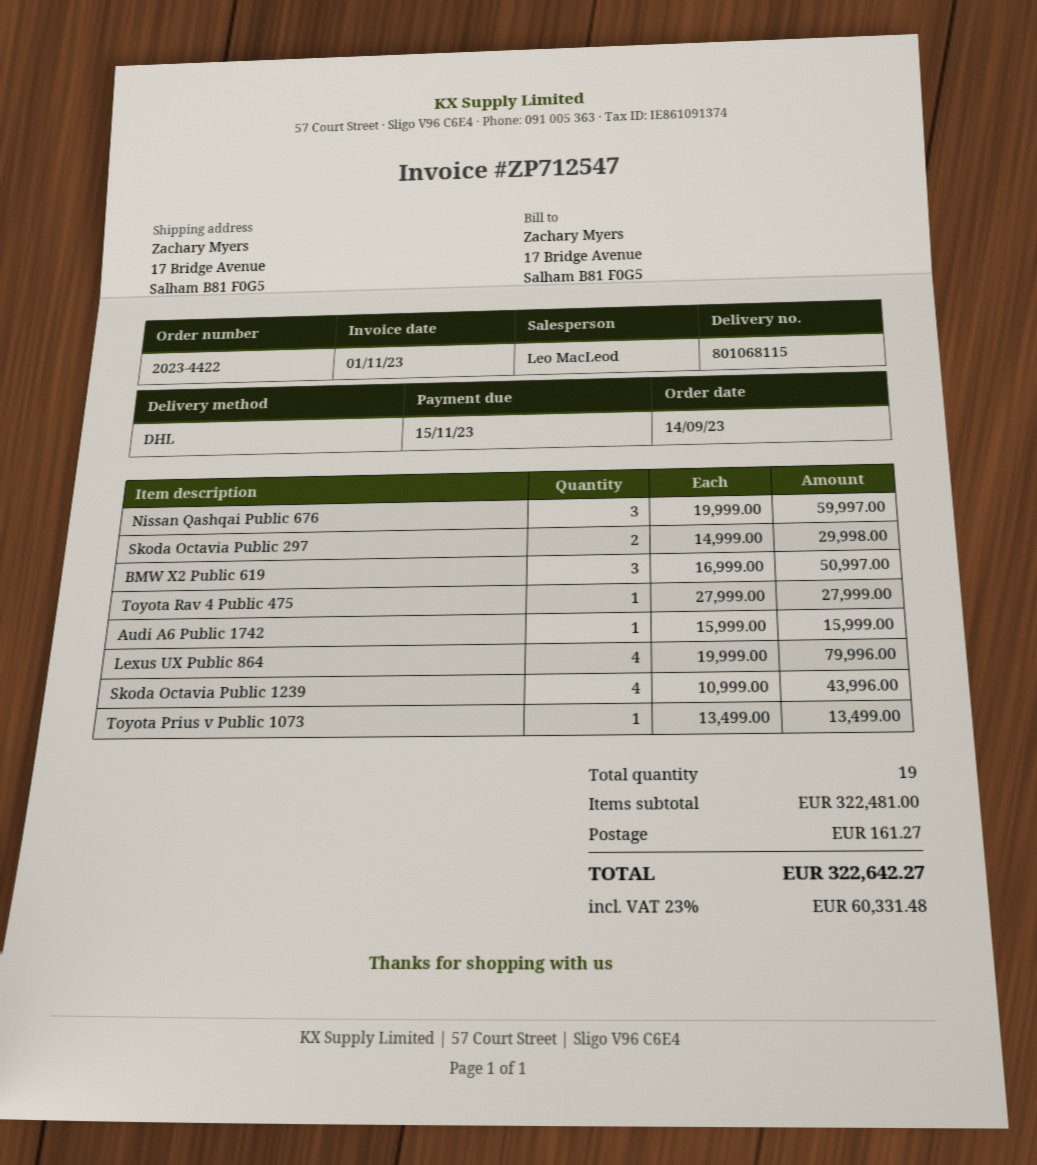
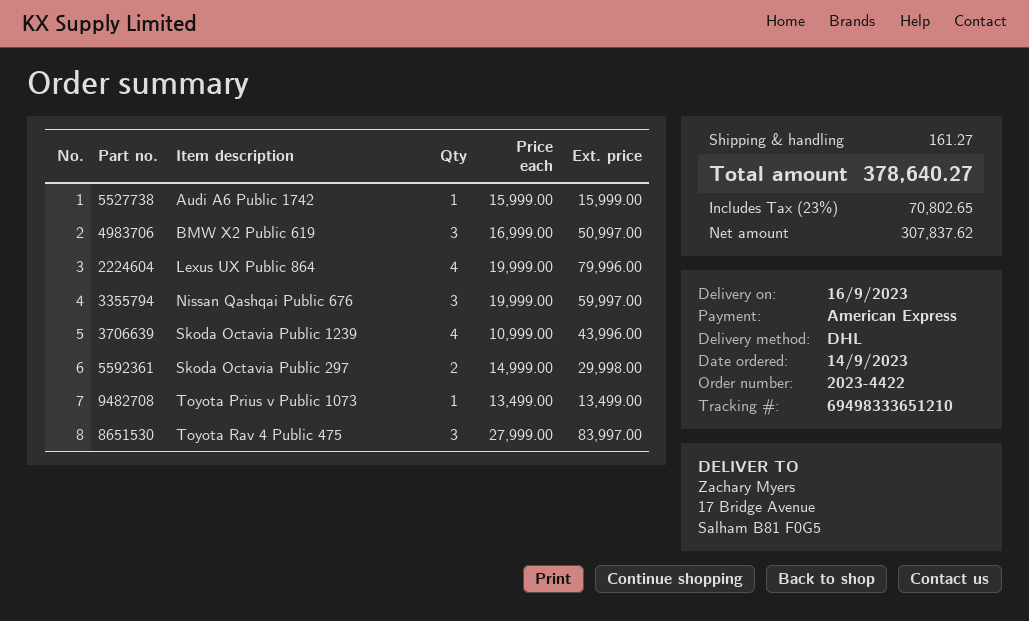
Toyota Rav 4 Public 475: 1 x 27999.00 = 27999.00 -> 3 x 27999.00 = 83997.00
tax: 23% = 60331.48 -> 23% = 70802.65
total: 322642.27 -> 378640.27

